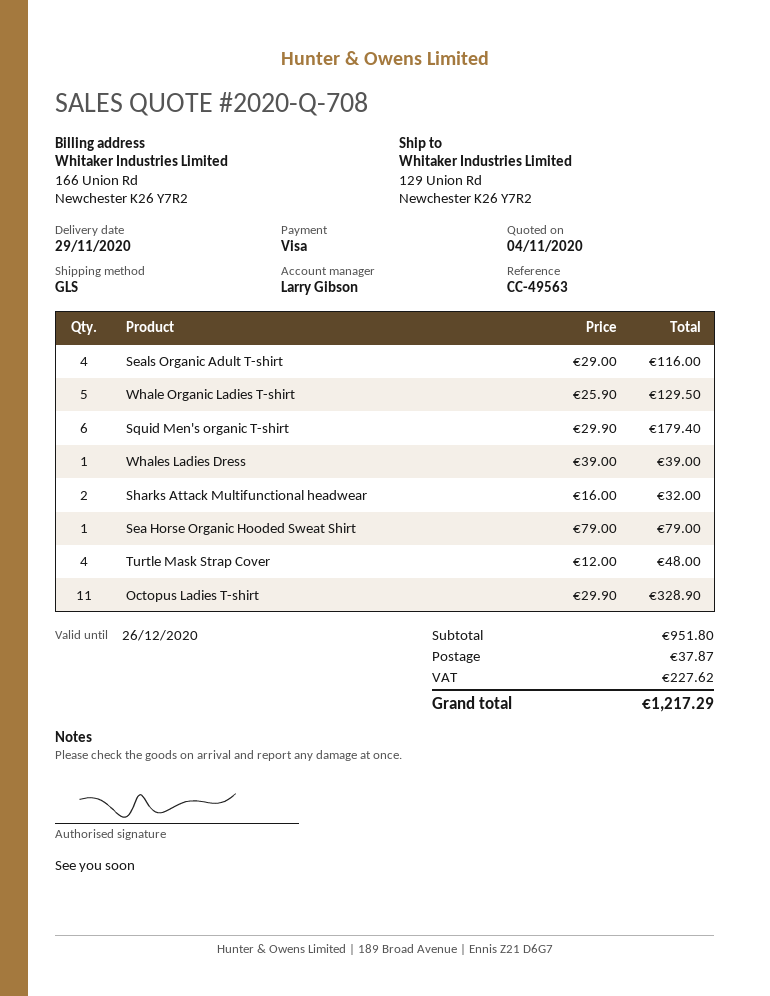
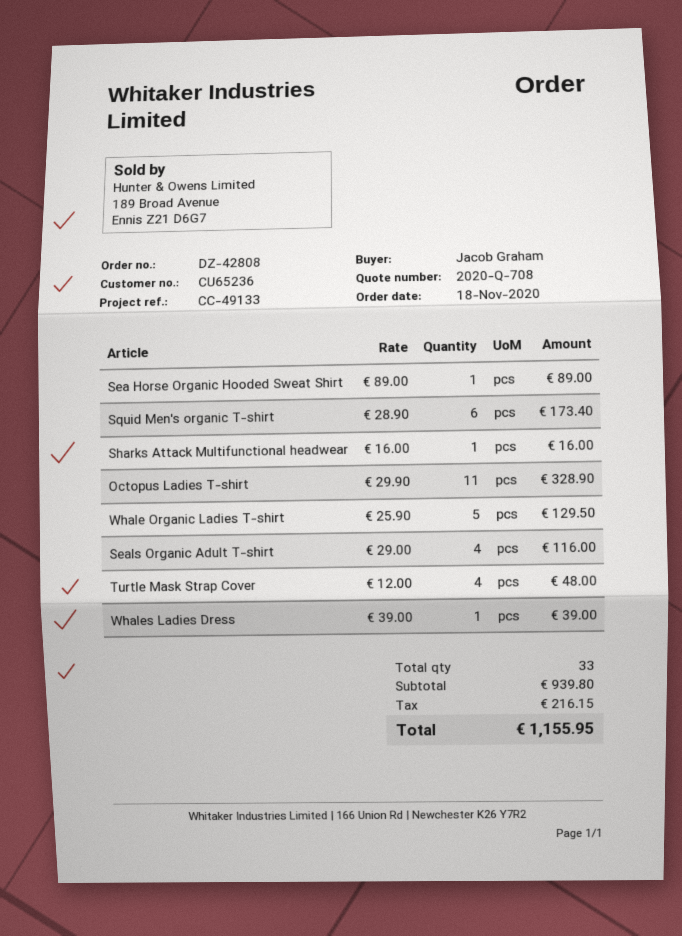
reference: CC-49563 -> CC-49133
Squid Men's organic T-shirt: 6 x 29.90 = 179.40 -> 6 x 28.90 = 173.40
Sharks Attack Multifunctional headwear: 2 x 16.00 = 32.00 -> 1 x 16.00 = 16.00
Sea Horse Organic Hooded Sweat Shirt: 1 x 79.00 = 79.00 -> 1 x 89.00 = 89.00
subtotal: 951.80 -> 939.80
shipping: 37.87 -> none
tax: 227.62 -> 216.15
total: 1217.29 -> 1155.95

